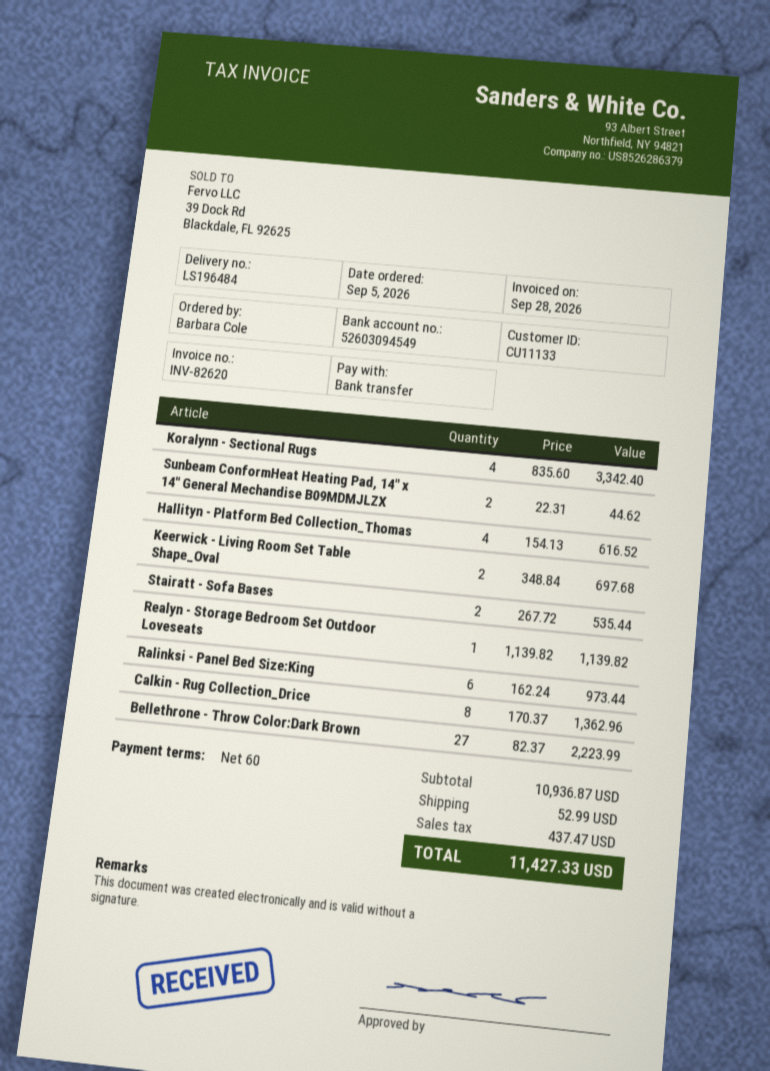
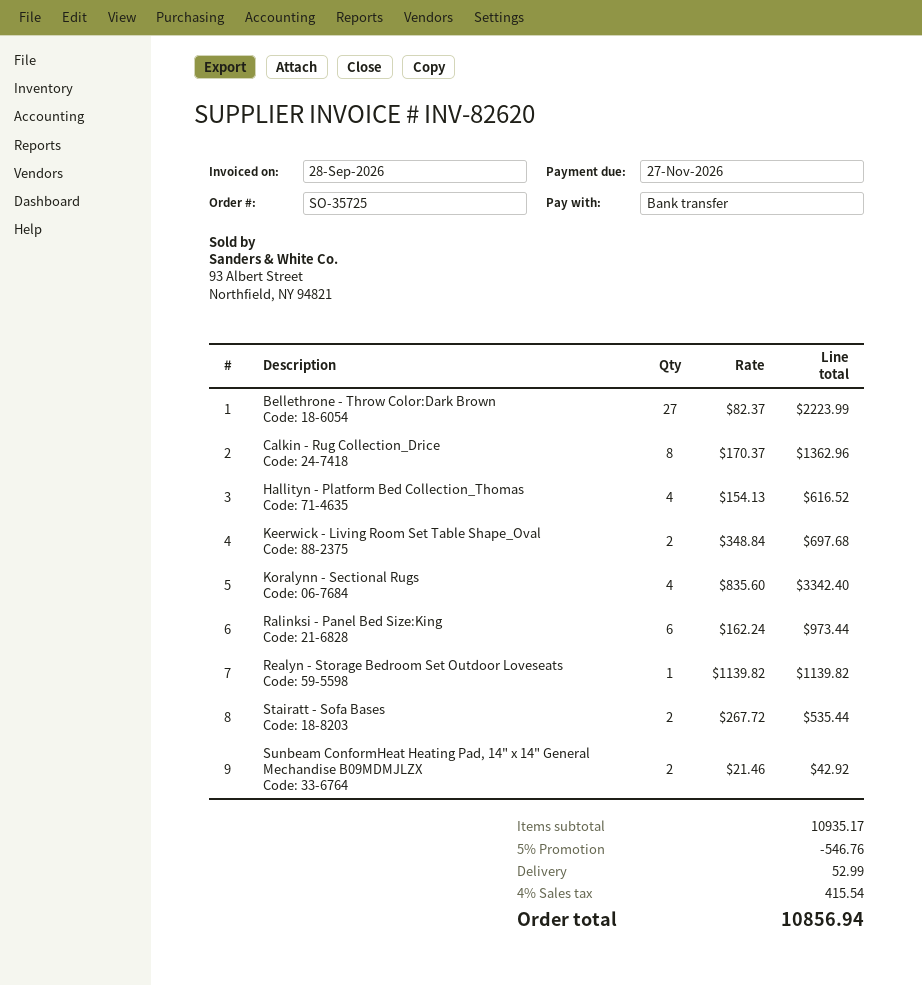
Sunbeam ConformHeat Heating Pad, 14" x 14" General Mechandise B09MDMJLZX: 2 x 22.31 = 44.62 -> 2 x 21.46 = 42.92
subtotal: 10936.87 -> 10935.17
discount: none -> 5% = 546.76
tax: 437.47 -> 415.54
total: 11427.33 -> 10856.94

